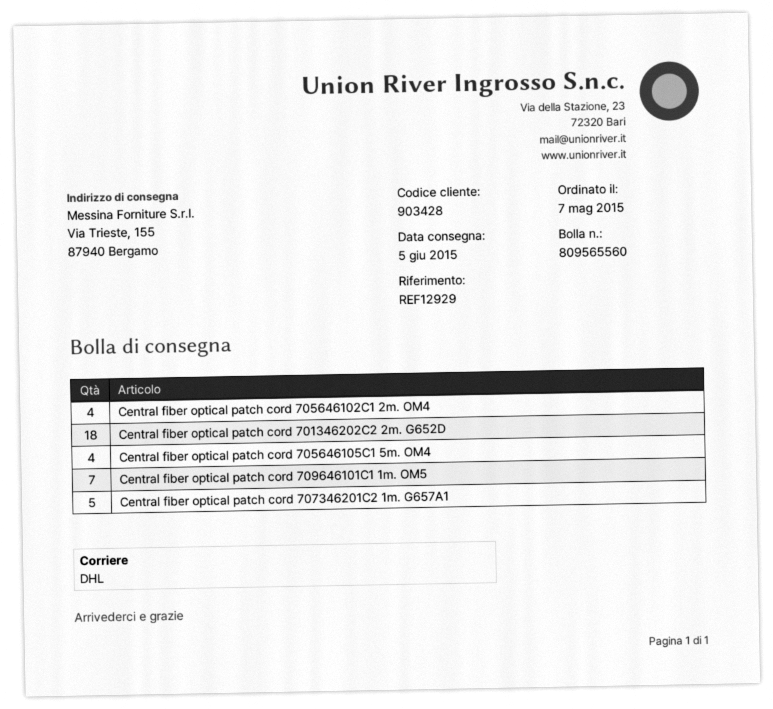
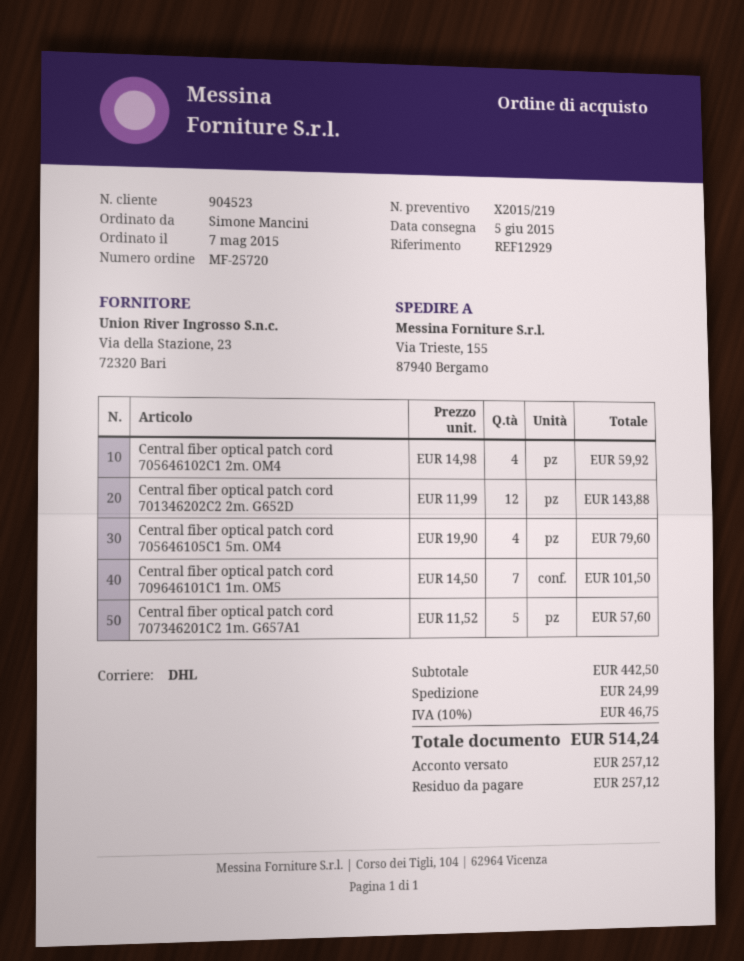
customer number: 903428 -> 904523
Central fiber optical patch cord 701346202C2 2m. G652D: 18 -> 12

